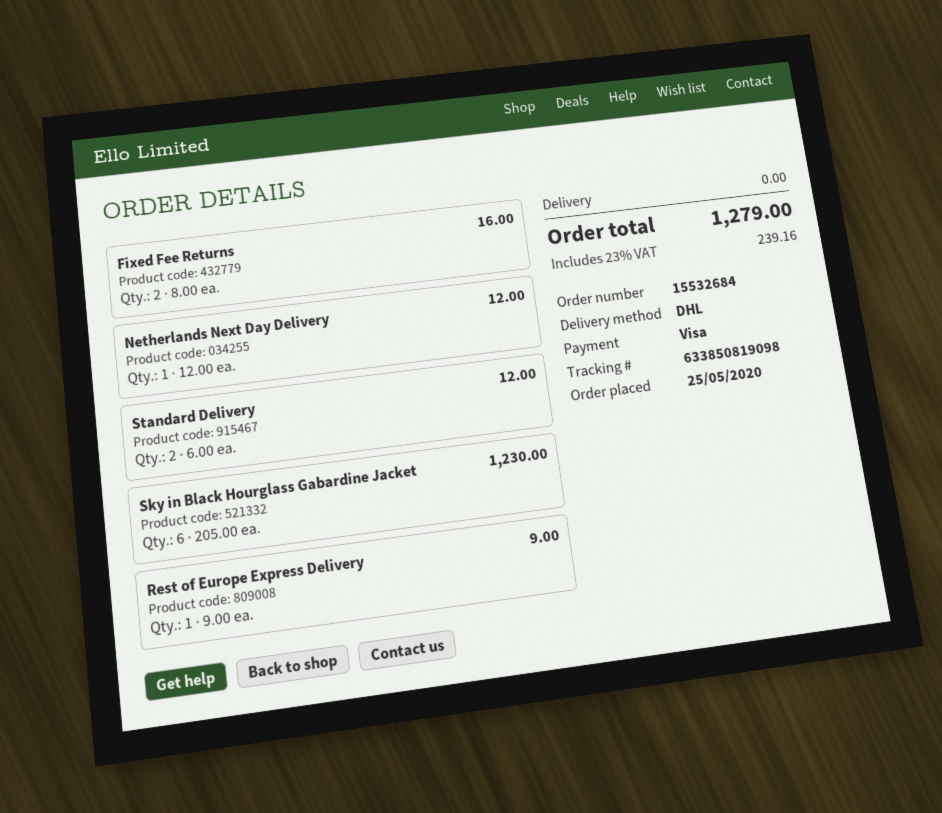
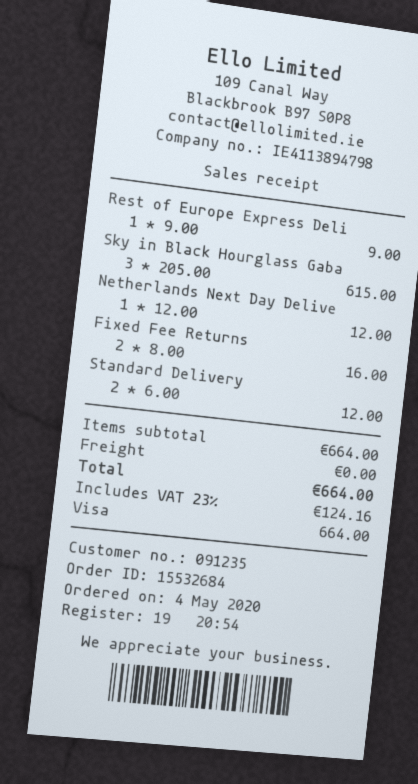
order date: 2020-05-25 -> 2020-05-04
Sky in Black Hourglass Gabardine Jacket: 6 x 205.00 = 1230.00 -> 3 x 205.00 = 615.00
tax: 23% = 239.16 -> 23% = 124.16
total: 1279.00 -> 664.00

